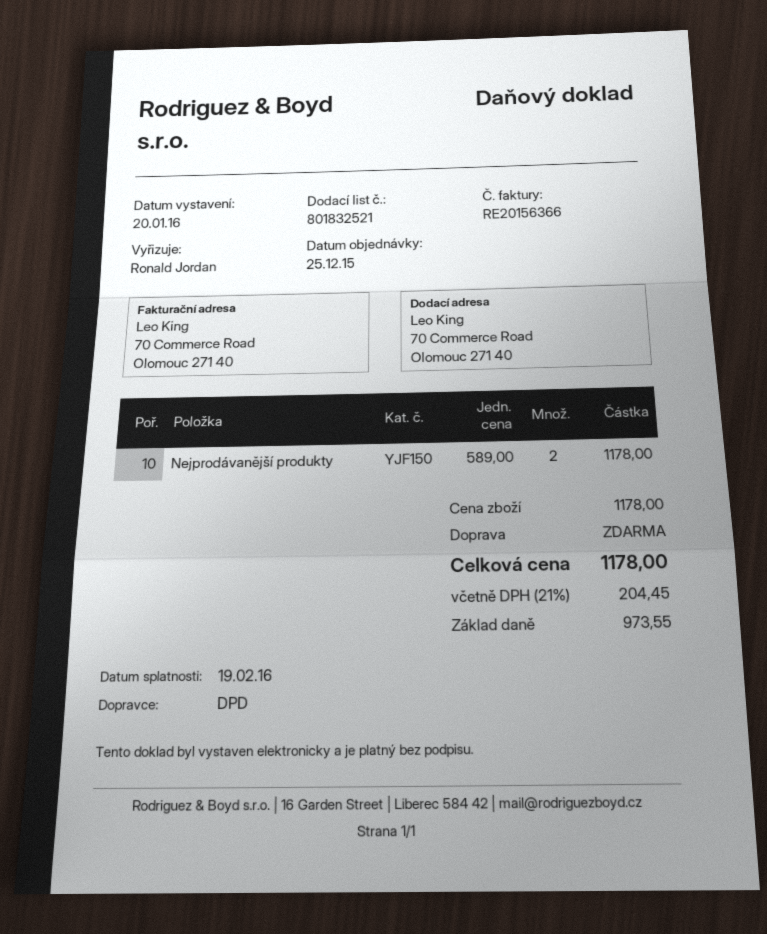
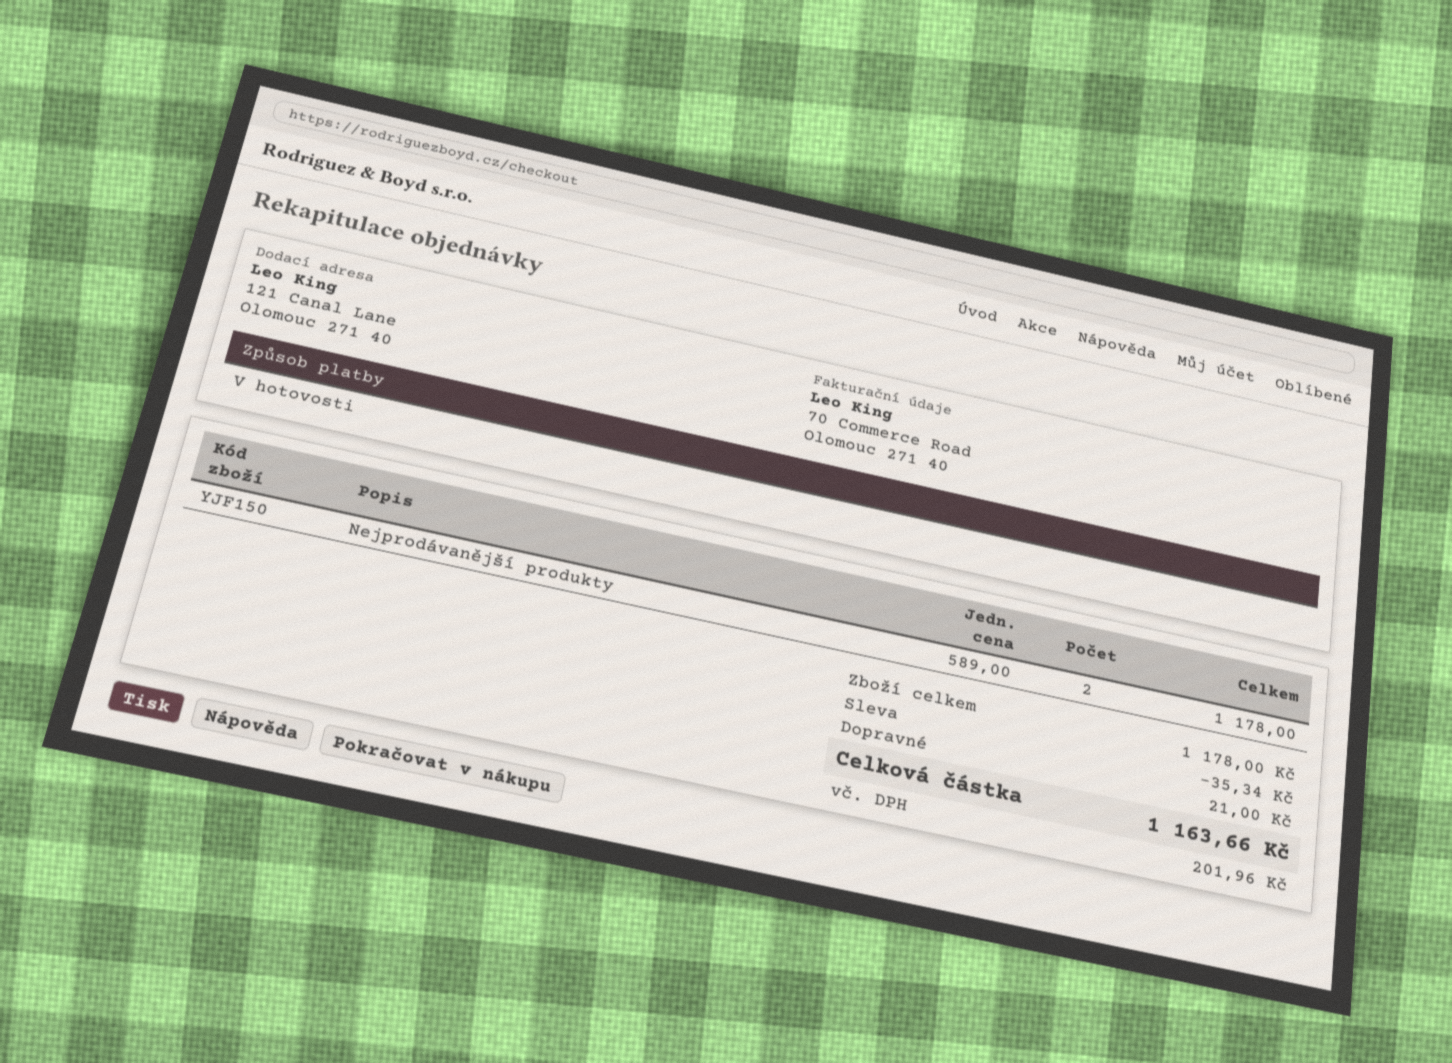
ship to: 70 Commerce Road, Olomouc 271 40 -> 121 Canal Lane, Olomouc 271 40
discount: none -> 35.34
shipping: 0.00 -> 21.00
tax: 204.45 -> 201.96
total: 1178.00 -> 1163.66

